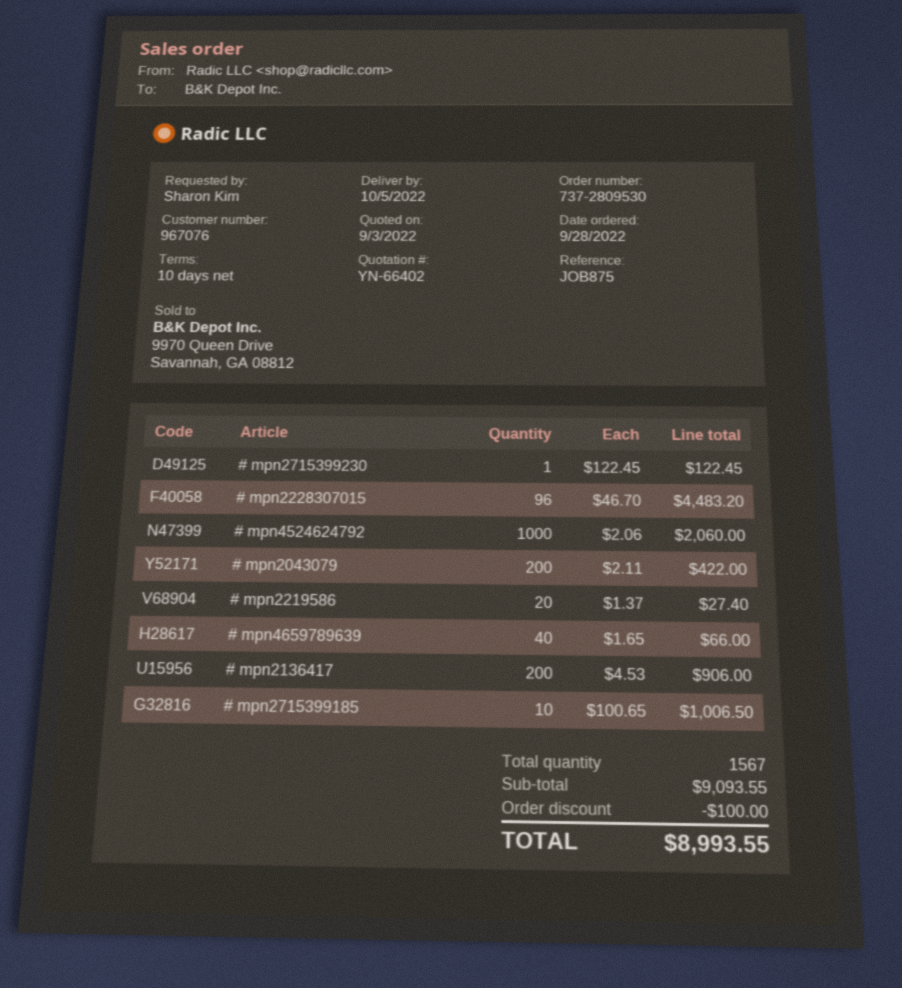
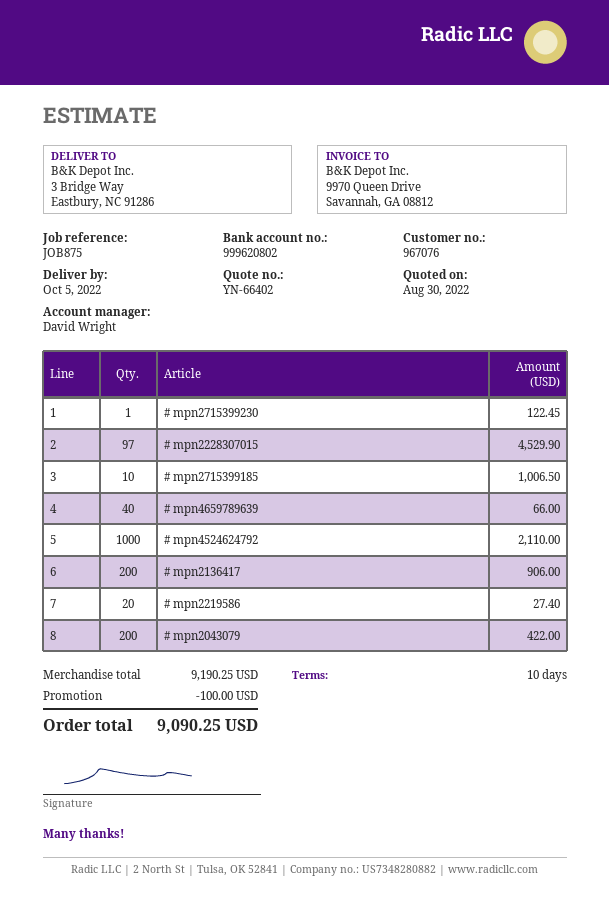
quote date: 2022-09-03 -> 2022-08-30
# mpn2228307015: 96 for 4483.20 -> 97 for 4529.90
# mpn4524624792: 1000 for 2060.00 -> 1000 for 2110.00
subtotal: 9093.55 -> 9190.25
total: 8993.55 -> 9090.25

